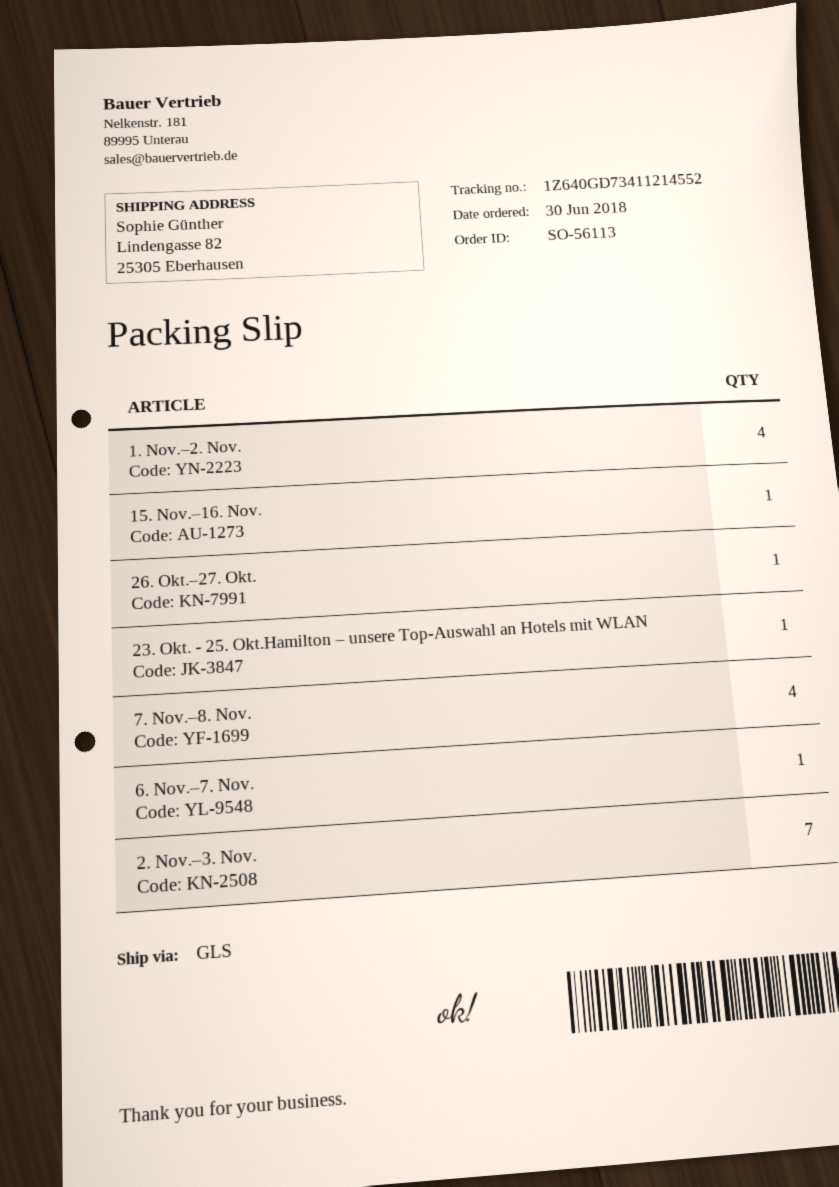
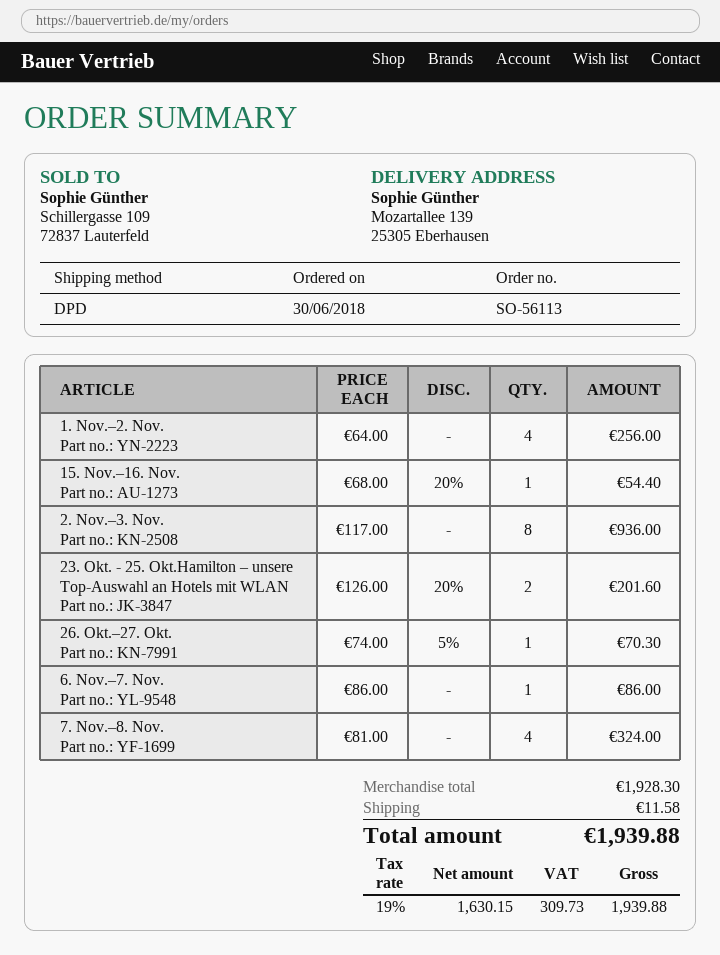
shipping method: GLS -> DPD
ship to: Lindengasse 82, 25305 Eberhausen -> Mozartallee 139, 25305 Eberhausen
23. Okt. - 25. Okt.Hamilton – unsere Top-Auswahl an Hotels mit WLAN: 1 -> 2
2. Nov.–3. Nov.: 7 -> 8

